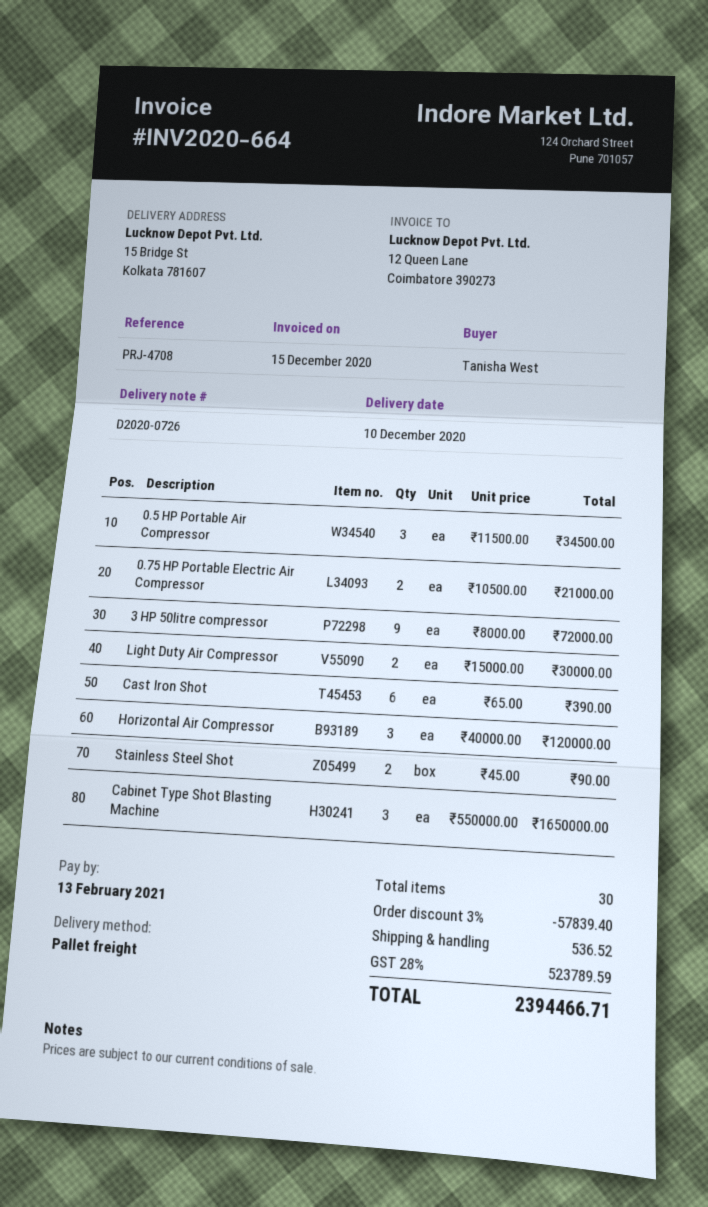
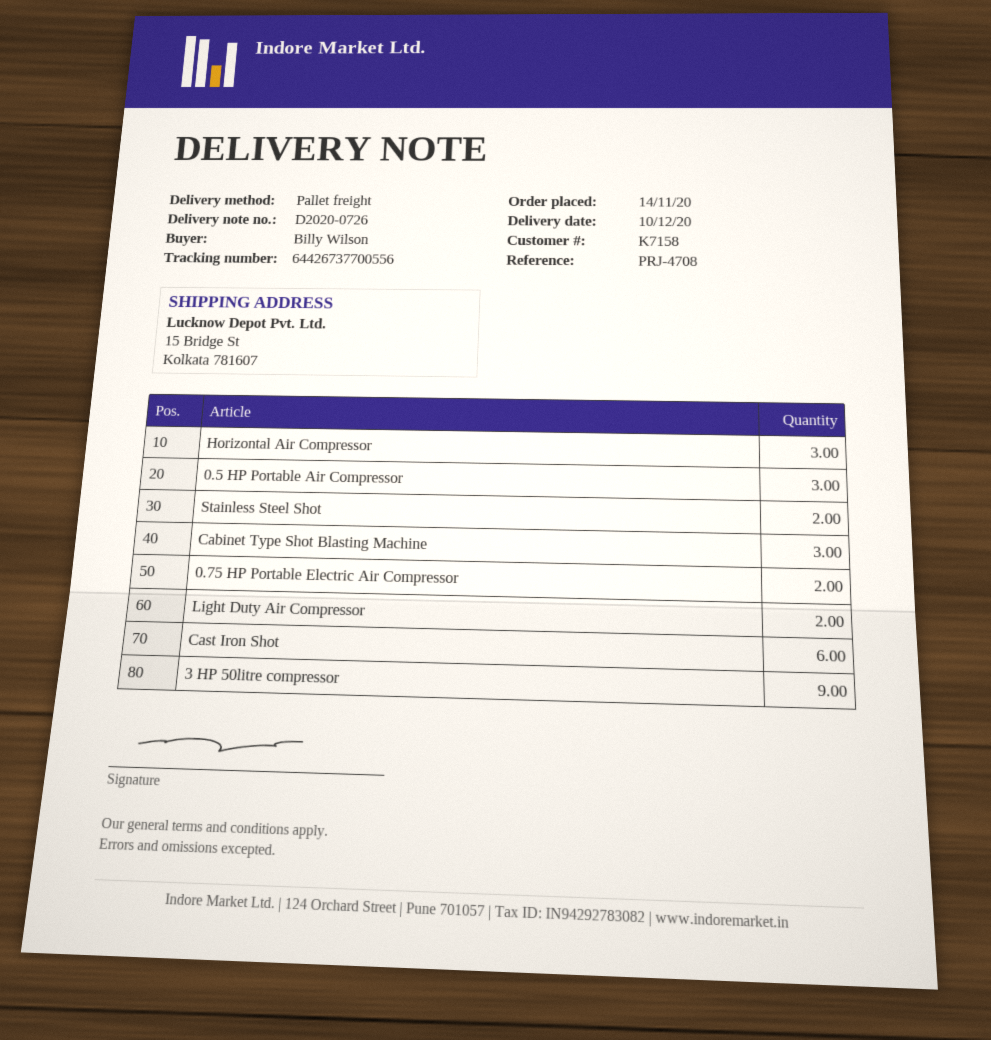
ordered by: Tanisha West -> Billy Wilson

